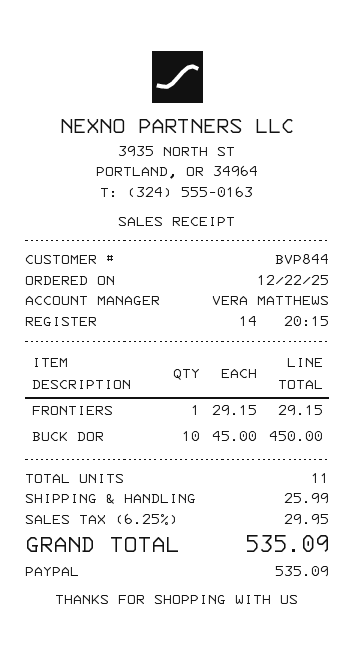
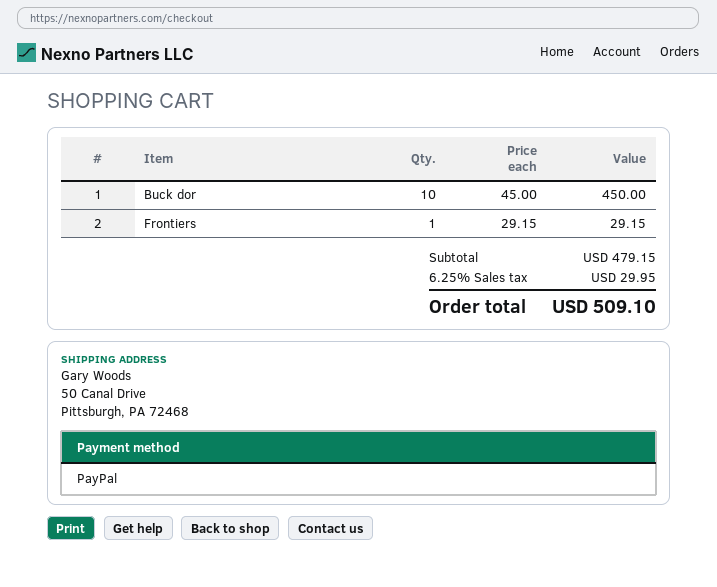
shipping: 25.99 -> none
total: 535.09 -> 509.10

